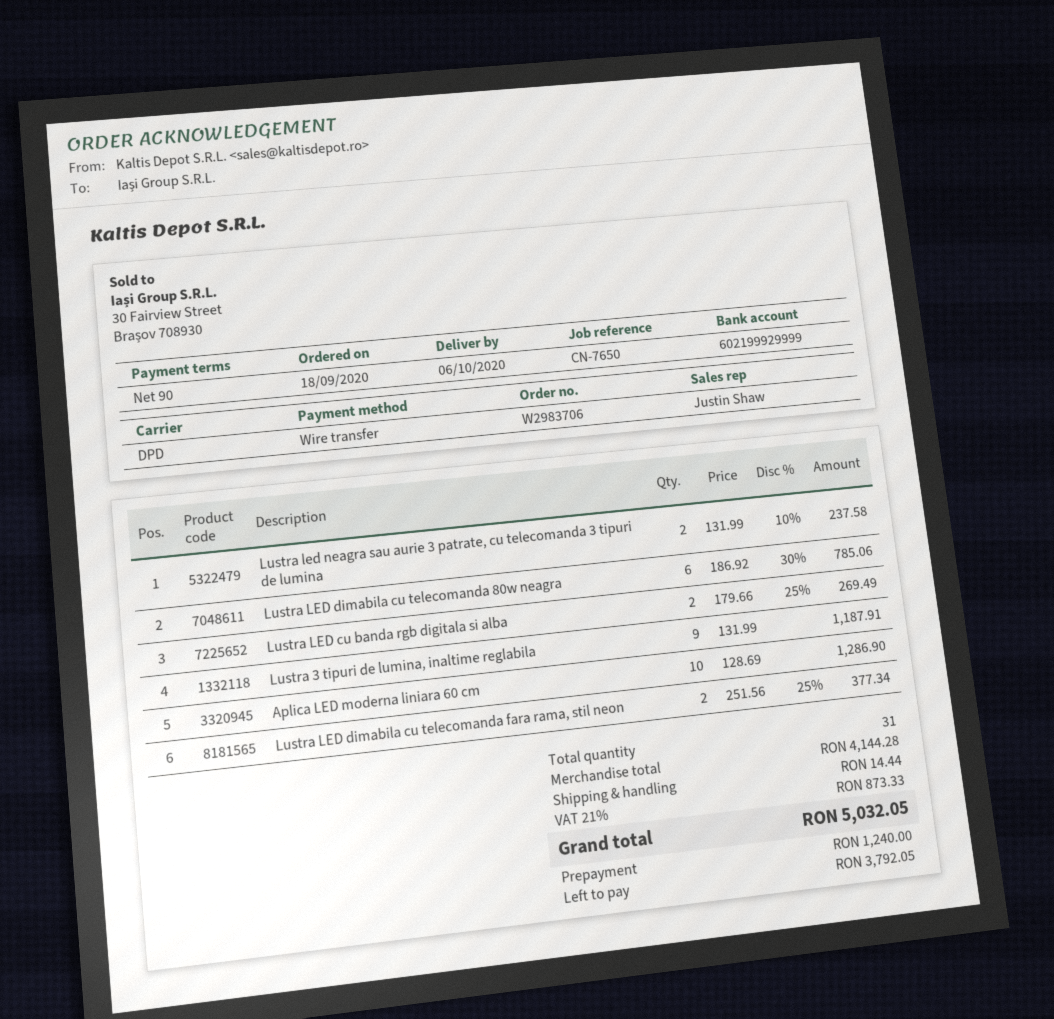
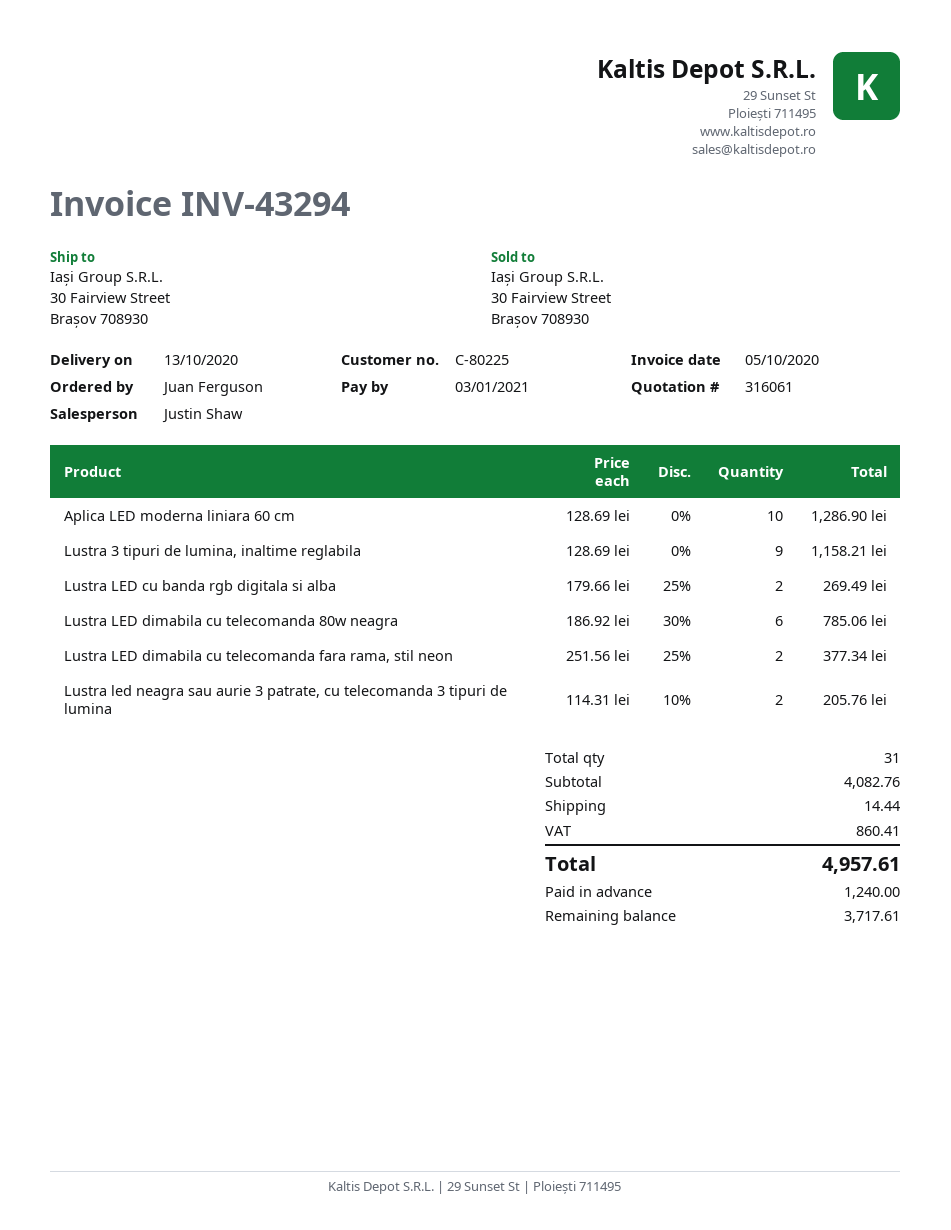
delivery date: 2020-10-06 -> 2020-10-13
Lustra led neagra sau aurie 3 patrate, cu telecomanda 3 tipuri de lumina: 2 x 131.99 - 10% = 237.58 -> 2 x 114.31 - 10% = 205.76
Lustra 3 tipuri de lumina, inaltime reglabila: 9 x 131.99 = 1187.91 -> 9 x 128.69 = 1158.21
subtotal: 4144.28 -> 4082.76
tax: 873.33 -> 860.41
total: 5032.05 -> 4957.61
balance: 3792.05 -> 3717.61

